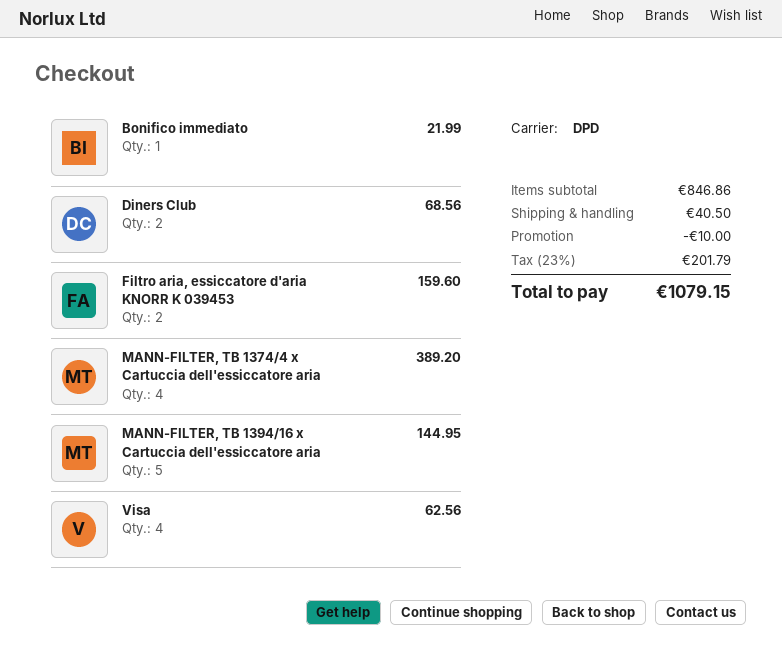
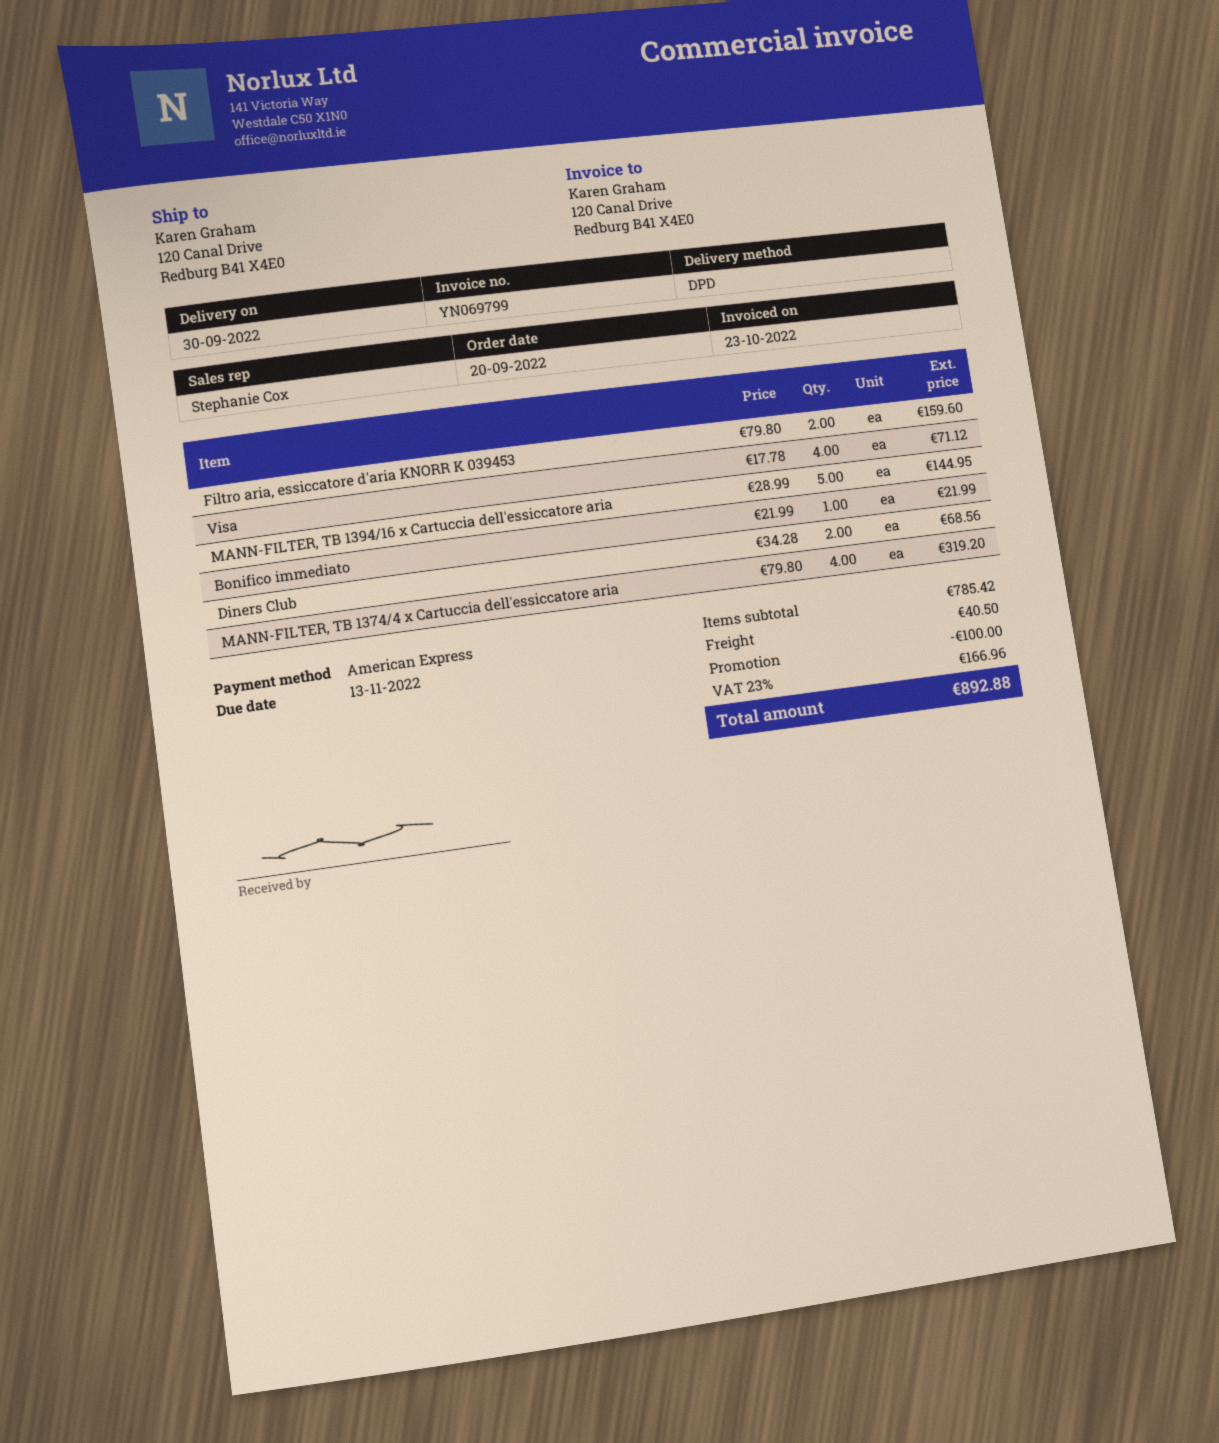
MANN-FILTER, TB 1374/4 x Cartuccia dell'essiccatore aria: 4 for 389.20 -> 4 for 319.20
Visa: 4 for 62.56 -> 4 for 71.12
subtotal: 846.86 -> 785.42
discount: 10.00 -> 100.00
tax: 23% = 201.79 -> 23% = 166.96
total: 1079.15 -> 892.88

